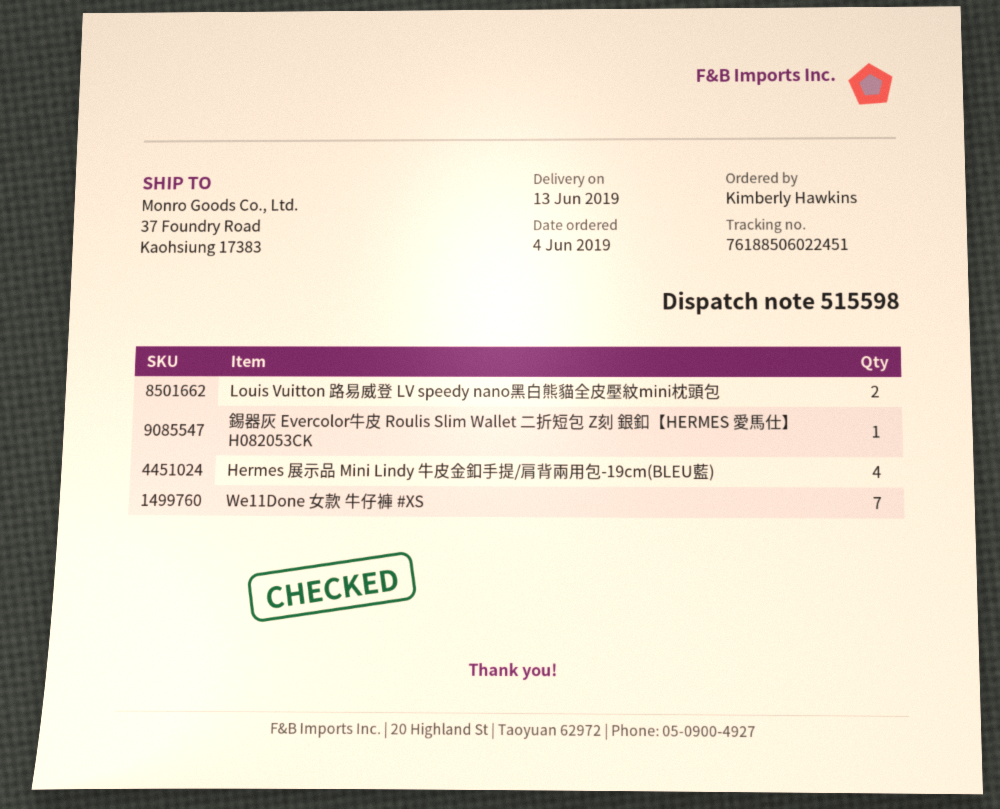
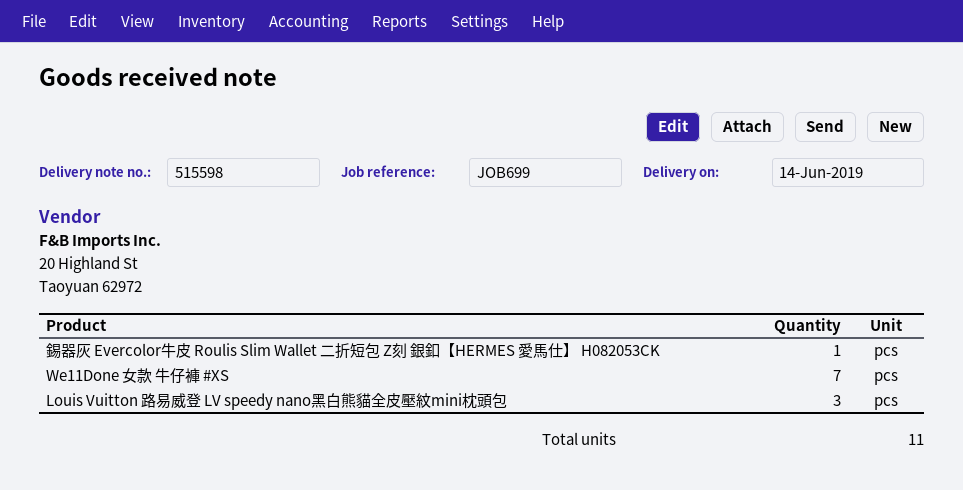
delivery date: 2019-06-13 -> 2019-06-14
Louis Vuitton 路易威登 LV speedy nano黑白熊貓全皮壓紋mini枕頭包: 2 -> 3
Hermes 展示品 Mini Lindy 牛皮金釦手提/肩背兩用包-19cm(BLEU藍): 4 -> none

